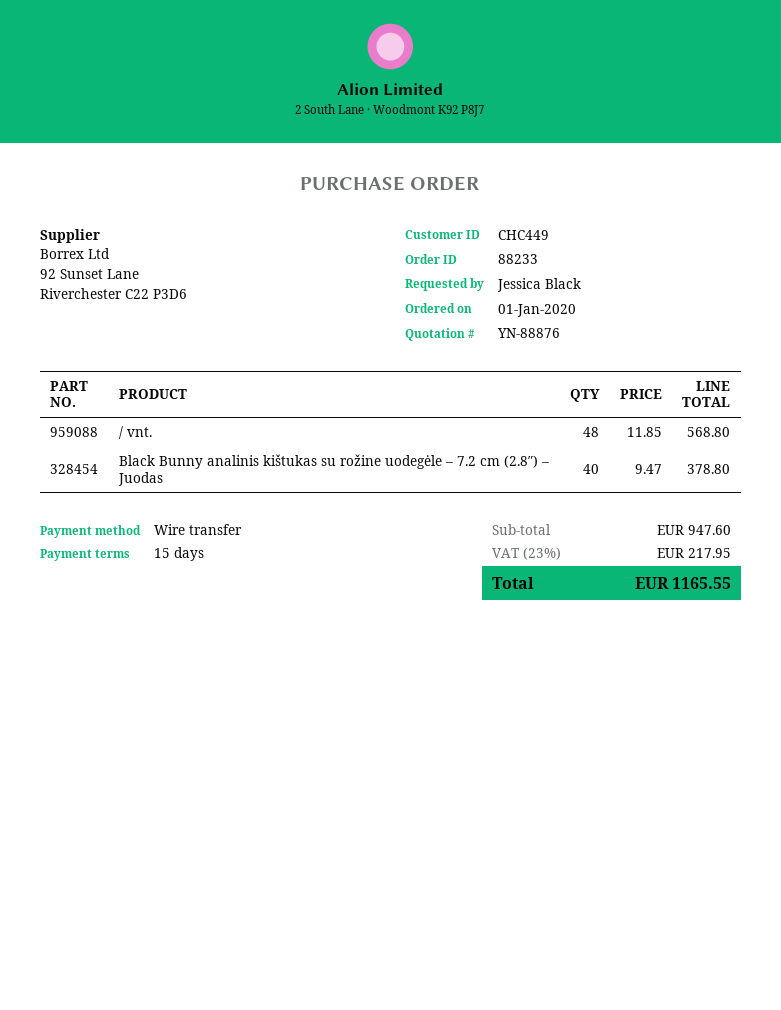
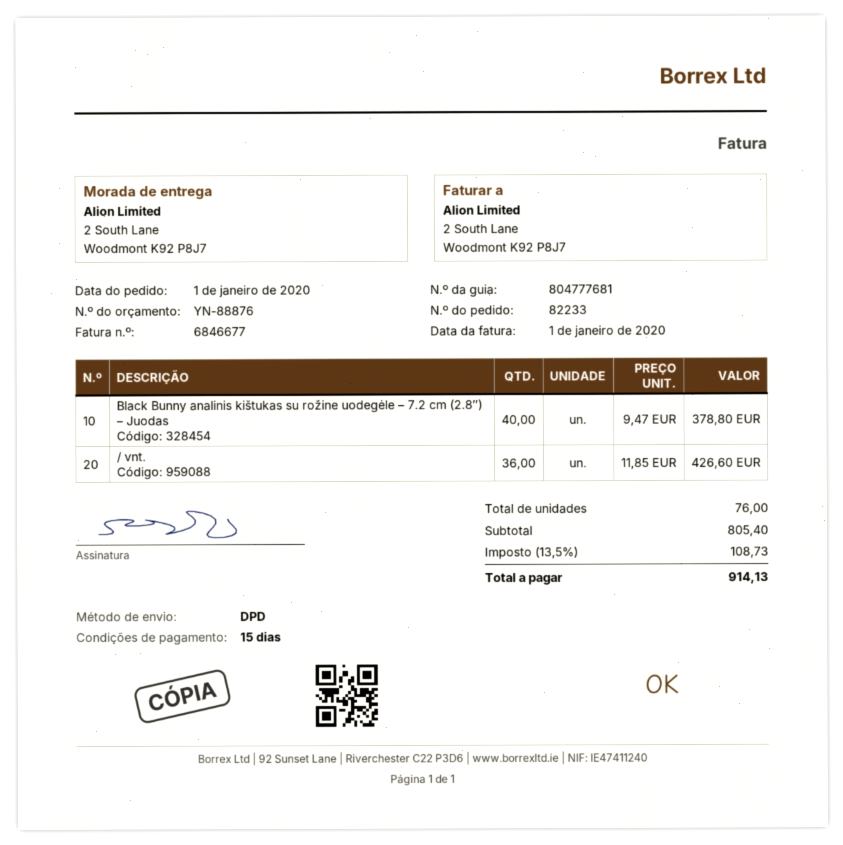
order number: 88233 -> 82233
/ vnt.: 48 x 11.85 = 568.80 -> 36 x 11.85 = 426.60
subtotal: 947.60 -> 805.40
tax: 23% = 217.95 -> 13.5% = 108.73
total: 1165.55 -> 914.13

